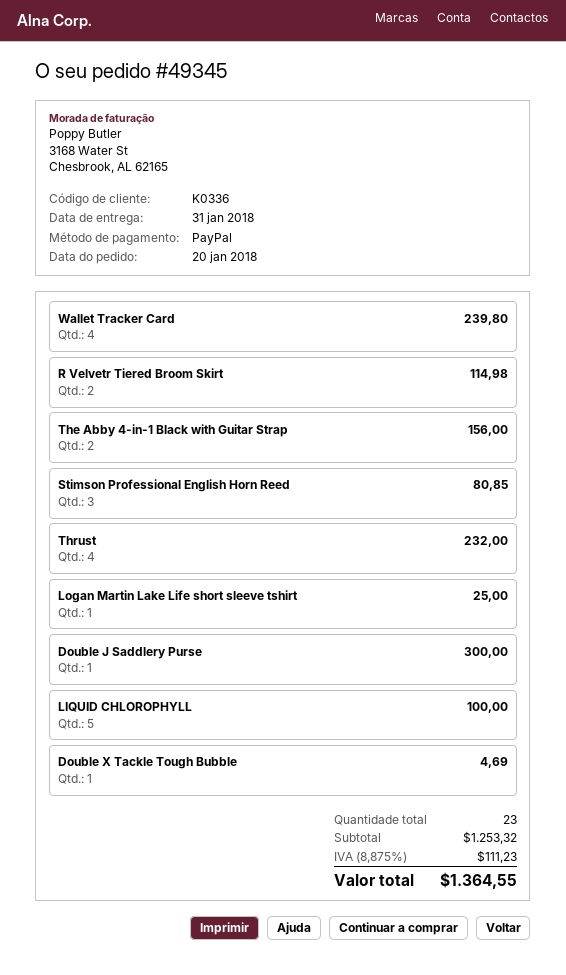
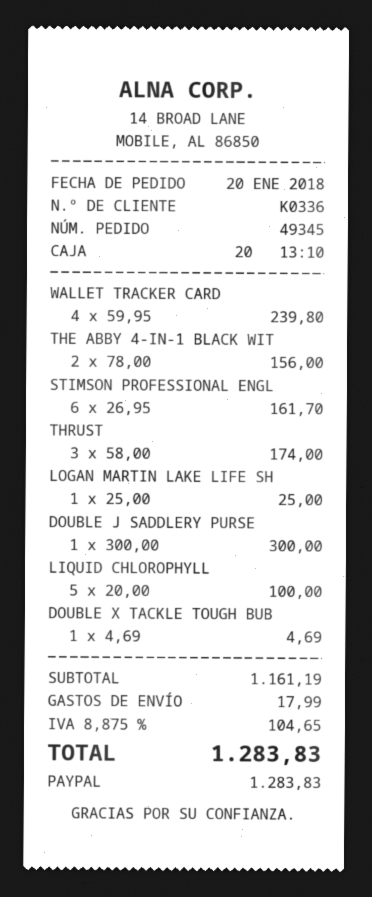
R Velvetr Tiered Broom Skirt: 2 for 114.98 -> none
Stimson Professional English Horn Reed: 3 for 80.85 -> 6 for 161.70
Thrust: 4 for 232.00 -> 3 for 174.00
subtotal: 1253.32 -> 1161.19
shipping: none -> 17.99
tax: 8.875% = 111.23 -> 8.875% = 104.65
total: 1364.55 -> 1283.83

